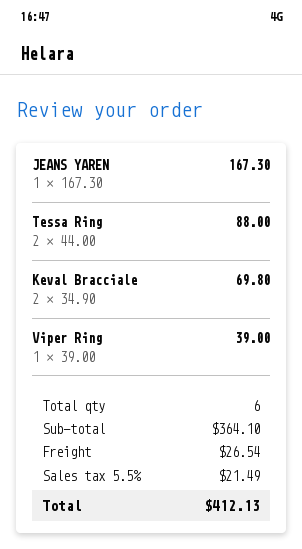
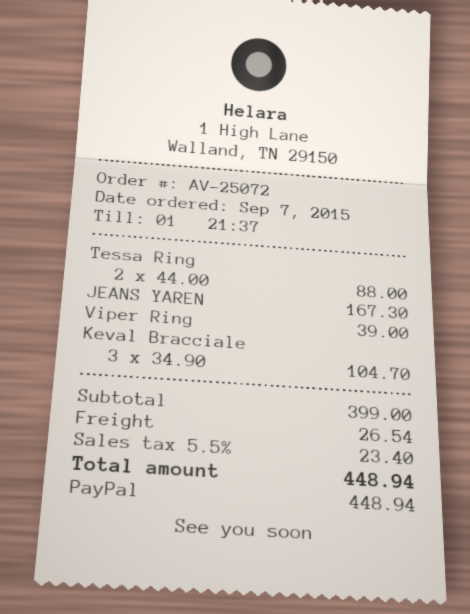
Keval Bracciale: 2 x 34.90 = 69.80 -> 3 x 34.90 = 104.70
subtotal: 364.10 -> 399.00
tax: 5.5% = 21.49 -> 5.5% = 23.40
total: 412.13 -> 448.94

